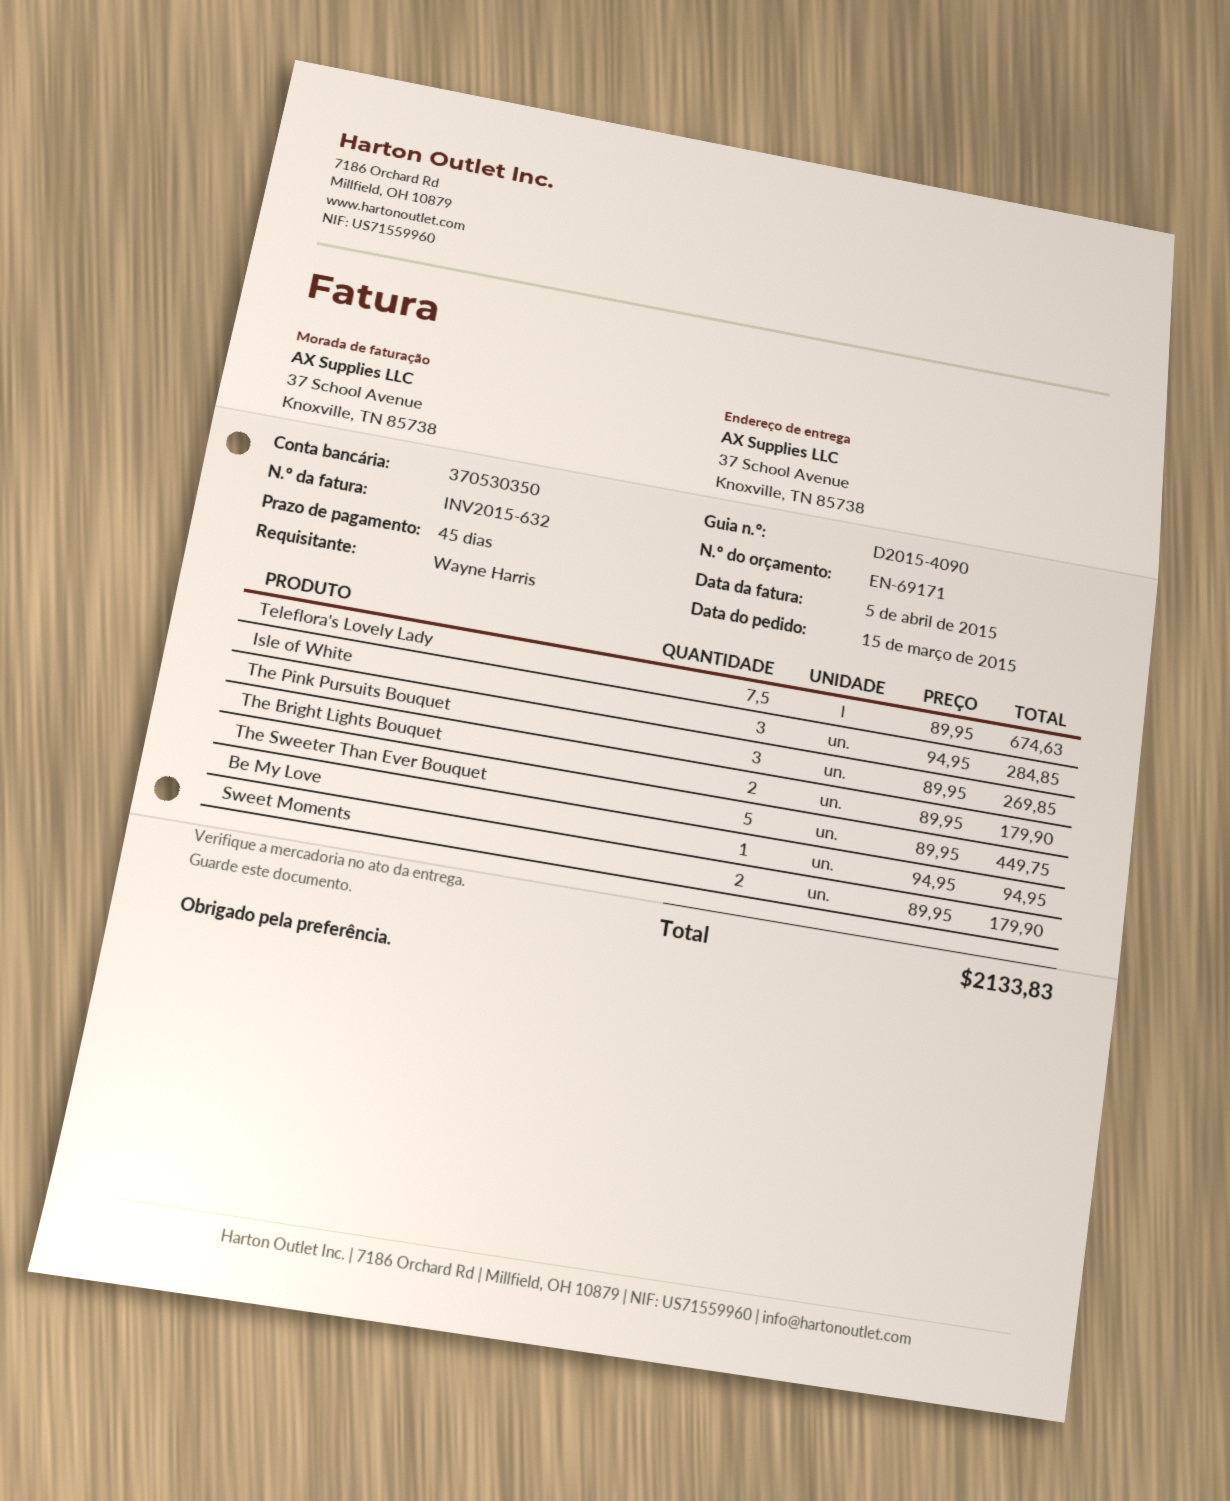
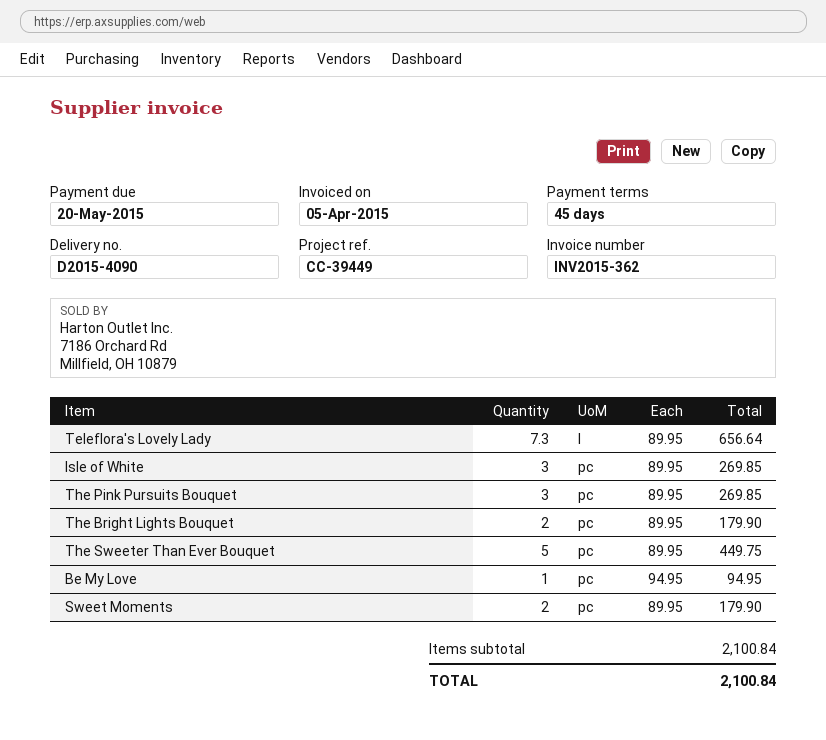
invoice number: INV2015-632 -> INV2015-362
Teleflora's Lovely Lady: 7.5 x 89.95 = 674.63 -> 7.3 x 89.95 = 656.64
Isle of White: 3 x 94.95 = 284.85 -> 3 x 89.95 = 269.85
total: 2133.83 -> 2100.84

